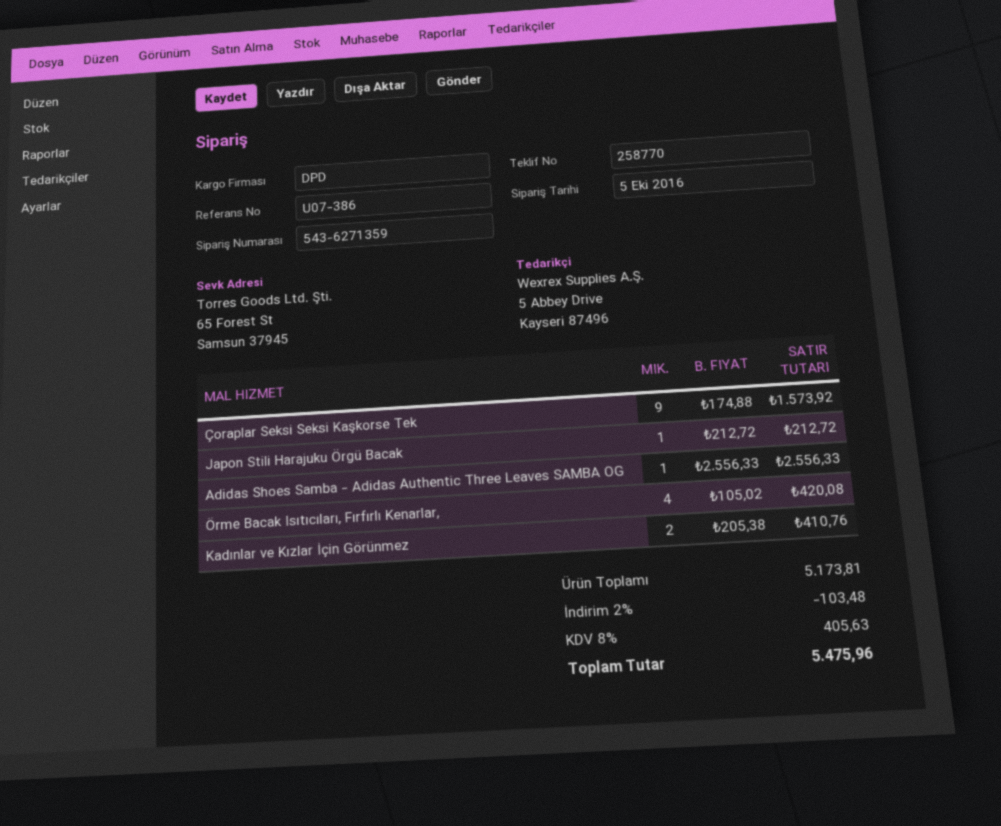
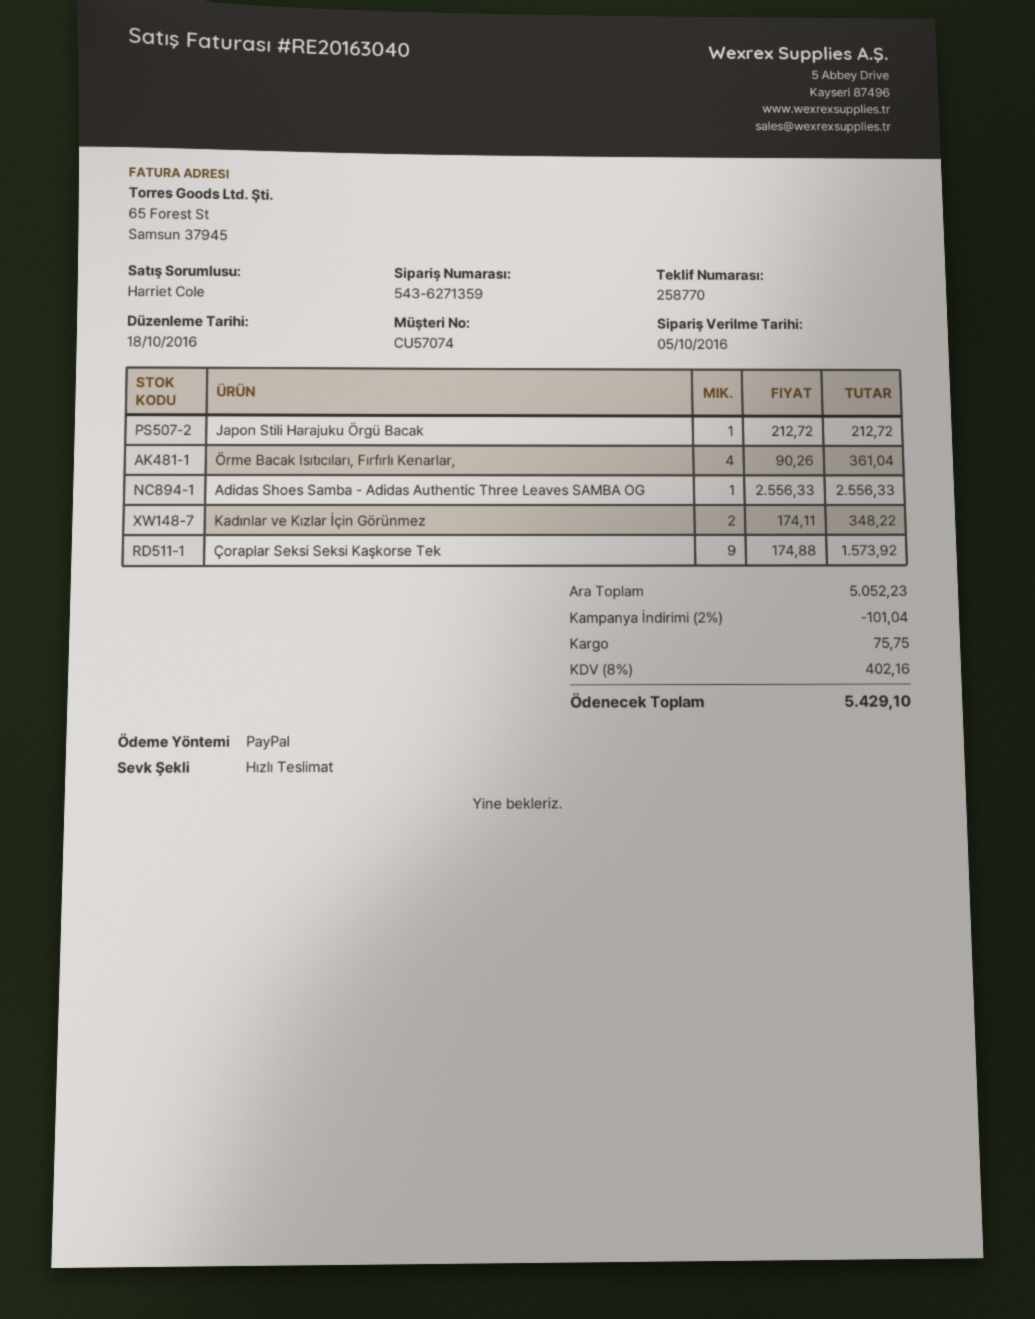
shipping method: DPD -> express
Örme Bacak Isıtıcıları, Fırfırlı Kenarlar,: 4 x 105.02 = 420.08 -> 4 x 90.26 = 361.04
Kadınlar ve Kızlar İçin Görünmez: 2 x 205.38 = 410.76 -> 2 x 174.11 = 348.22
subtotal: 5173.81 -> 5052.23
discount: 2% = 103.48 -> 2% = 101.04
shipping: none -> 75.75
tax: 8% = 405.63 -> 8% = 402.16
total: 5475.96 -> 5429.10

